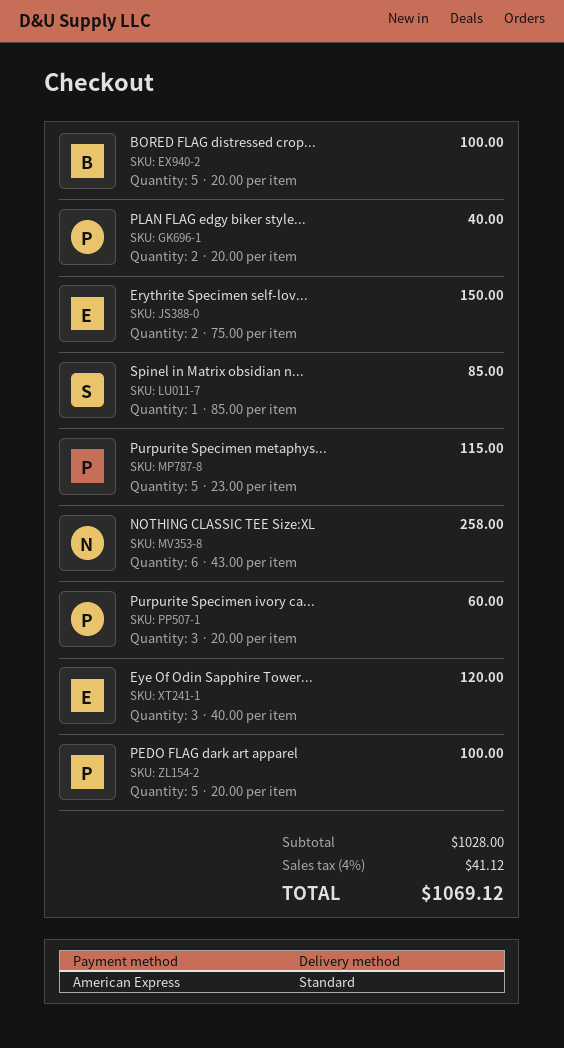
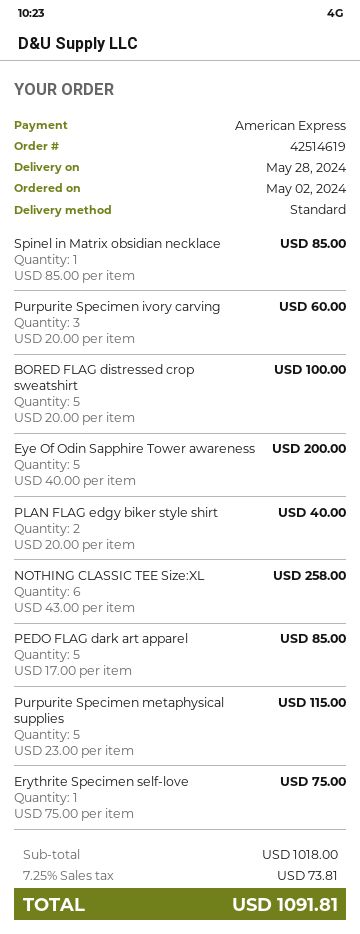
Erythrite Specimen self-lov...: 2 x 75.00 = 150.00 -> 1 x 75.00 = 75.00
Eye Of Odin Sapphire Tower...: 3 x 40.00 = 120.00 -> 5 x 40.00 = 200.00
PEDO FLAG dark art apparel: 5 x 20.00 = 100.00 -> 5 x 17.00 = 85.00
subtotal: 1028.00 -> 1018.00
tax: 4% = 41.12 -> 7.25% = 73.81
total: 1069.12 -> 1091.81

